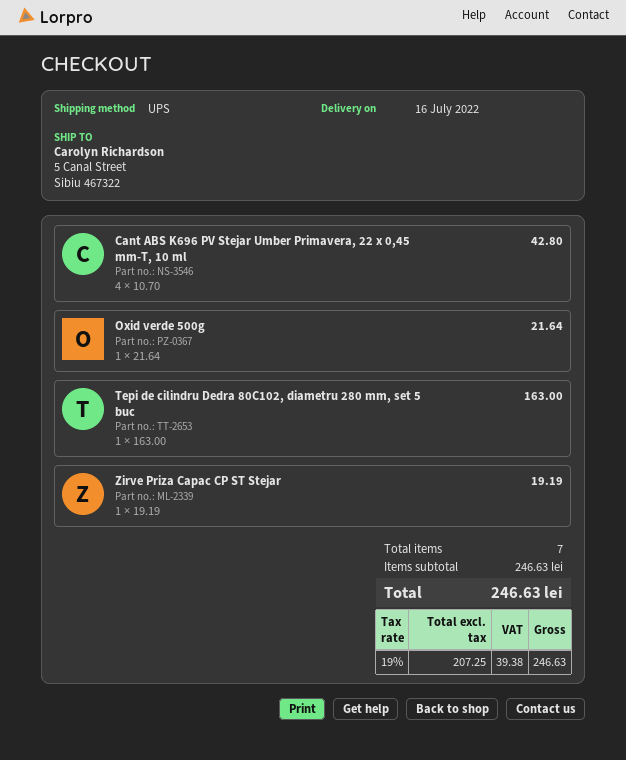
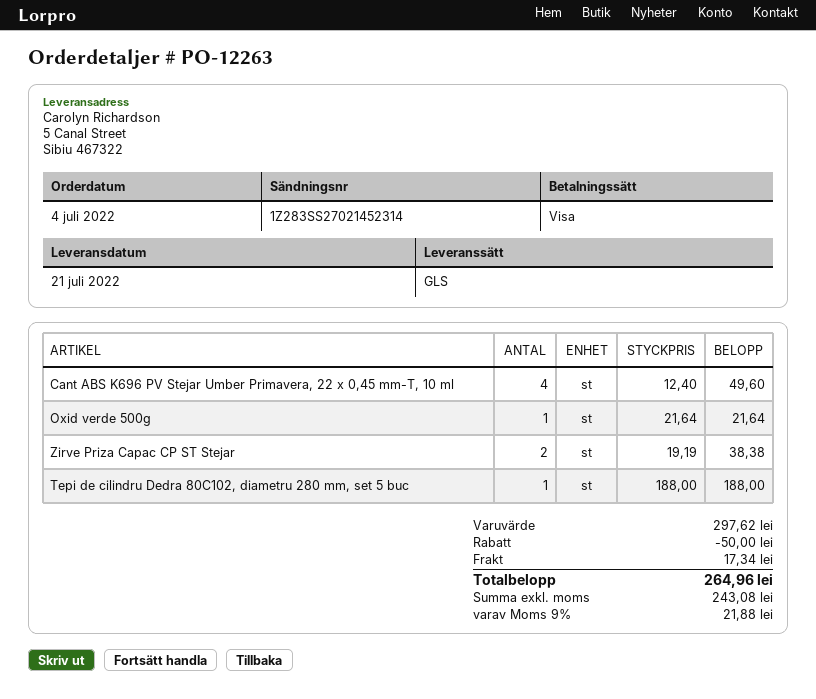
delivery date: 2022-07-16 -> 2022-07-21
shipping method: UPS -> GLS
Cant ABS K696 PV Stejar Umber Primavera, 22 x 0,45 mm-T, 10 ml: 4 x 10.70 = 42.80 -> 4 x 12.40 = 49.60
Tepi de cilindru Dedra 80C102, diametru 280 mm, set 5 buc: 1 x 163.00 = 163.00 -> 1 x 188.00 = 188.00
Zirve Priza Capac CP ST Stejar: 1 x 19.19 = 19.19 -> 2 x 19.19 = 38.38
subtotal: 246.63 -> 297.62
discount: none -> 50.00
shipping: none -> 17.34
net: 207.25 -> 243.08
tax: 19% = 39.38 -> 9% = 21.88
total: 246.63 -> 264.96

